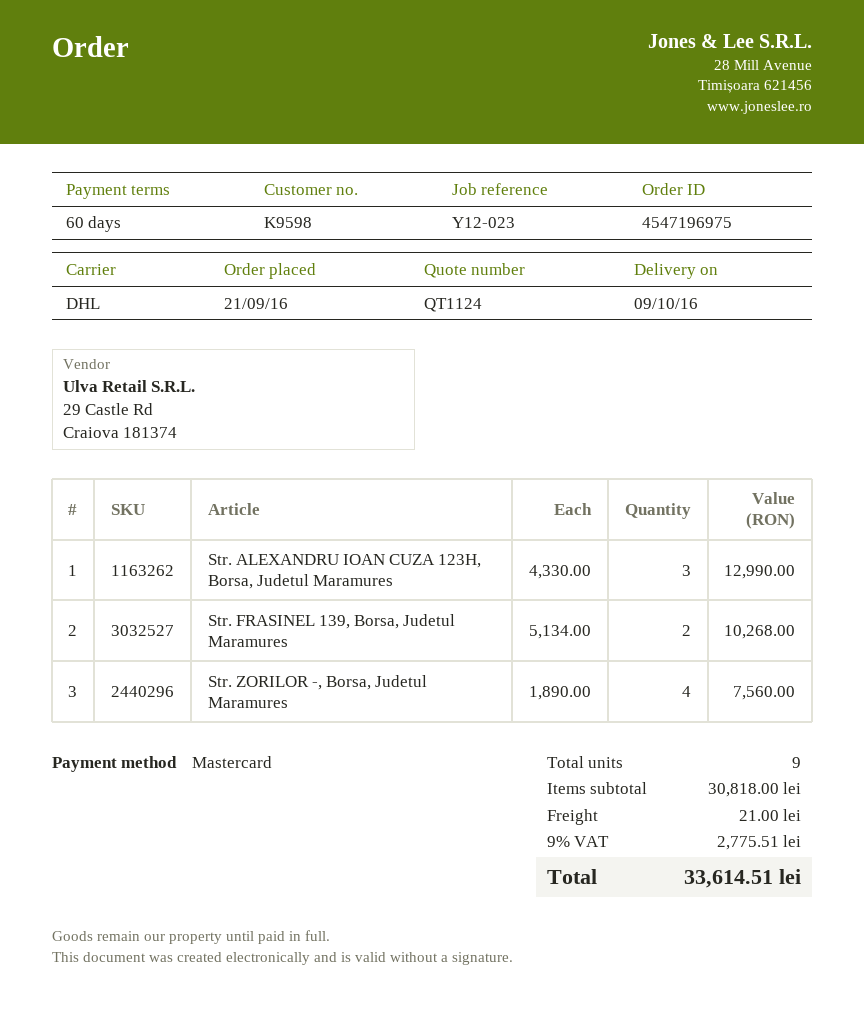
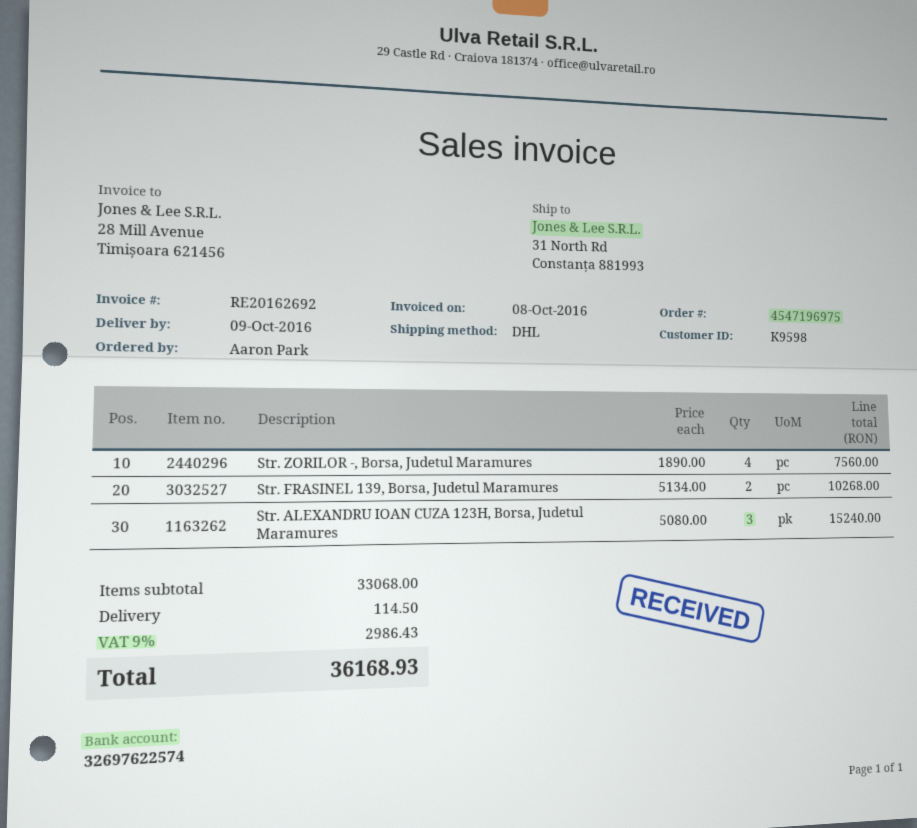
Str. ALEXANDRU IOAN CUZA 123H, Borsa, Judetul Maramures: 3 x 4330.00 = 12990.00 -> 3 x 5080.00 = 15240.00
subtotal: 30818.00 -> 33068.00
shipping: 21.00 -> 114.50
tax: 9% = 2775.51 -> 9% = 2986.43
total: 33614.51 -> 36168.93

